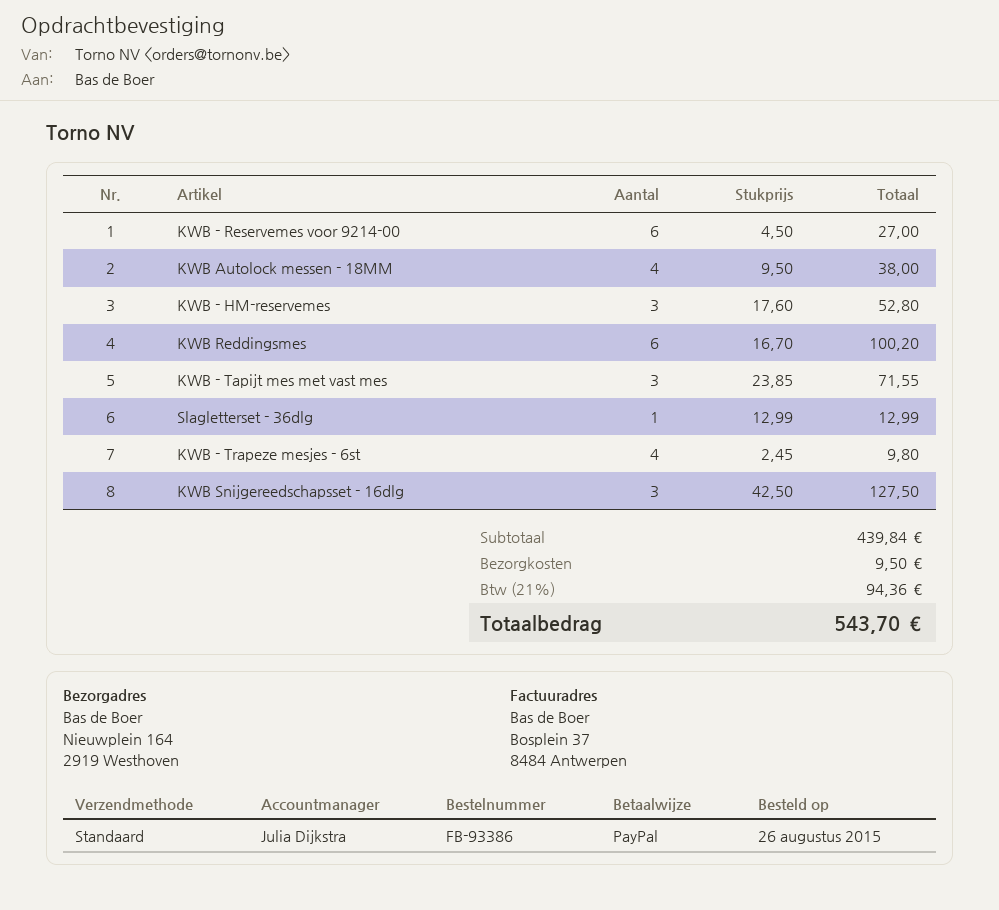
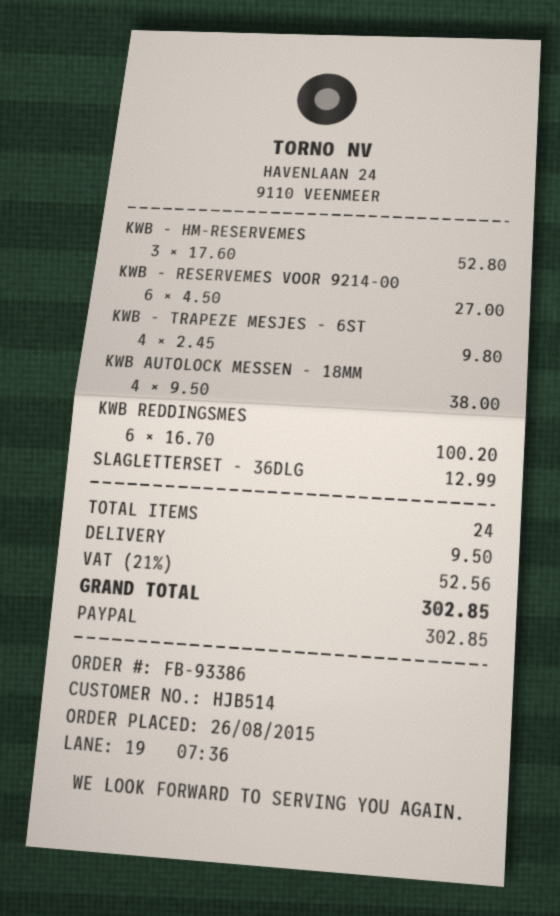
KWB - Tapijt mes met vast mes: 3 x 23.85 = 71.55 -> none
KWB Snijgereedschapsset - 16dlg: 3 x 42.50 = 127.50 -> none
tax: 21% = 94.36 -> 21% = 52.56
total: 543.70 -> 302.85

